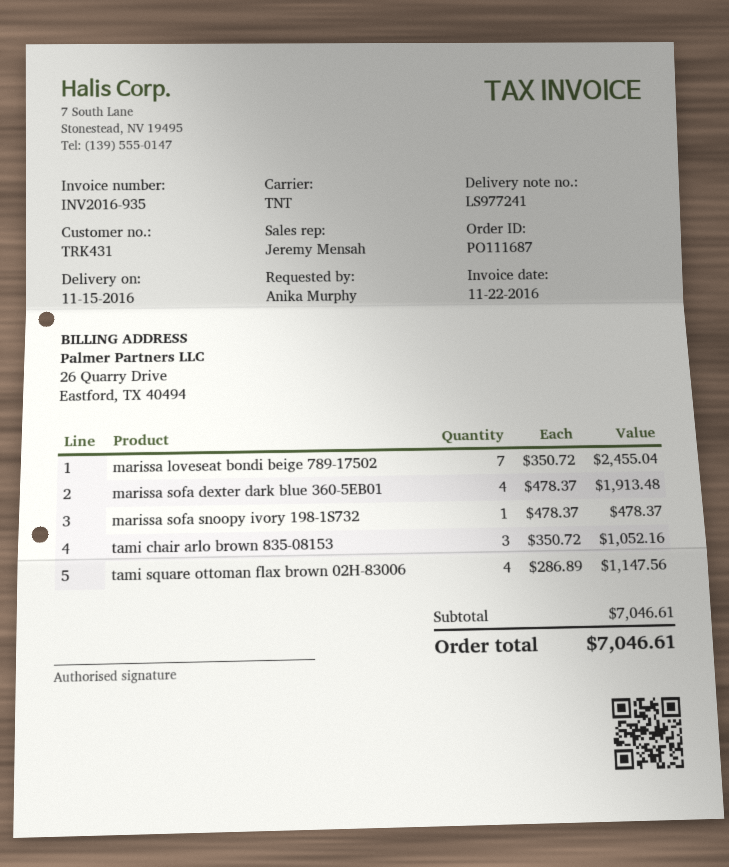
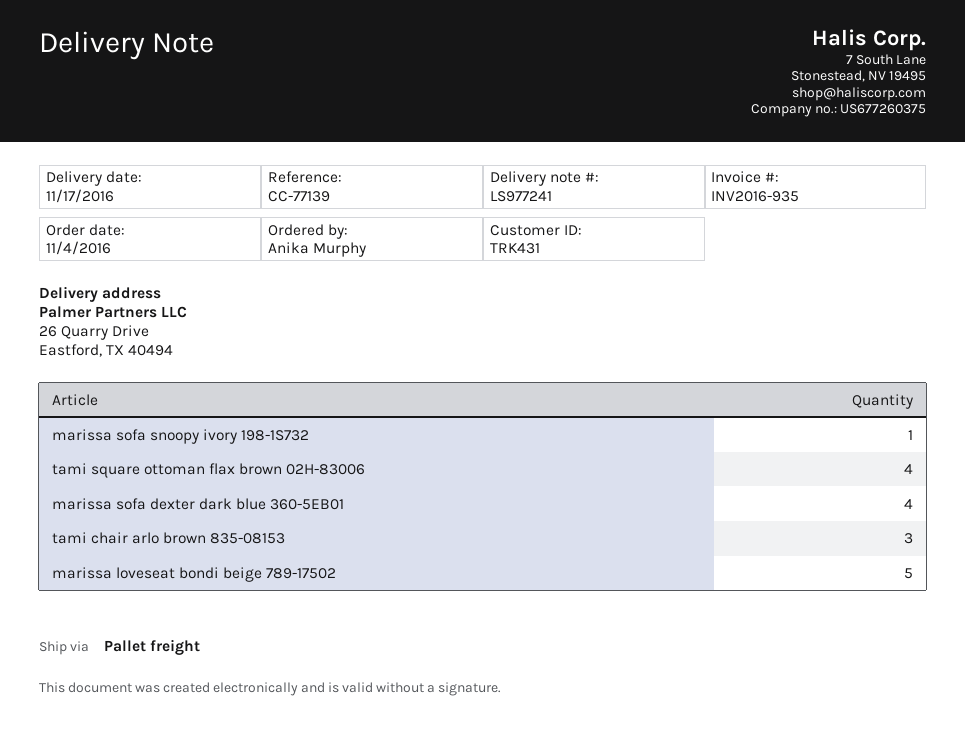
delivery date: 2016-11-15 -> 2016-11-17
shipping method: TNT -> pallet freight
marissa loveseat bondi beige 789-17502: 7 -> 5

